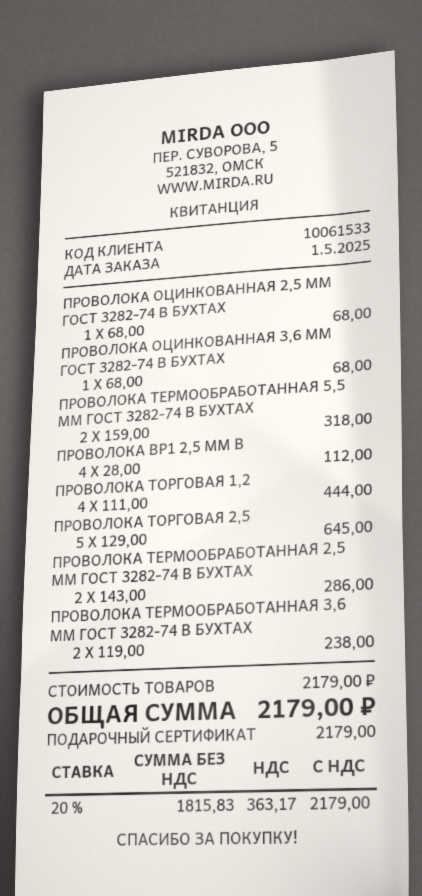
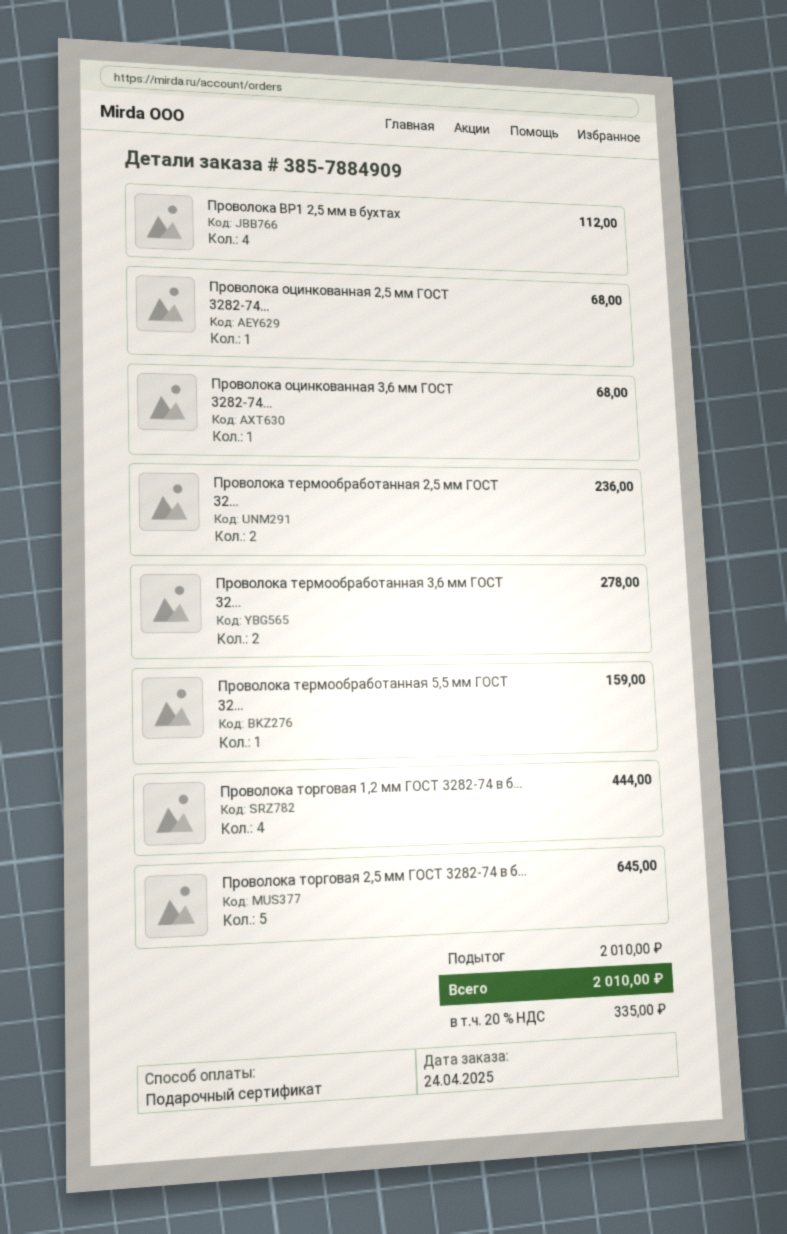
order date: 2025-05-01 -> 2025-04-24
ПРОВОЛОКА ТЕРМООБРАБОТАННАЯ 5,5 ММ ГОСТ 3282-74 В БУХТАХ: 2 for 318.00 -> 1 for 159.00
ПРОВОЛОКА ТЕРМООБРАБОТАННАЯ 2,5 ММ ГОСТ 3282-74 В БУХТАХ: 2 for 286.00 -> 2 for 236.00
ПРОВОЛОКА ТЕРМООБРАБОТАННАЯ 3,6 ММ ГОСТ 3282-74 В БУХТАХ: 2 for 238.00 -> 2 for 278.00
subtotal: 2179.00 -> 2010.00
tax: 20% = 363.17 -> 20% = 335.00
total: 2179.00 -> 2010.00

